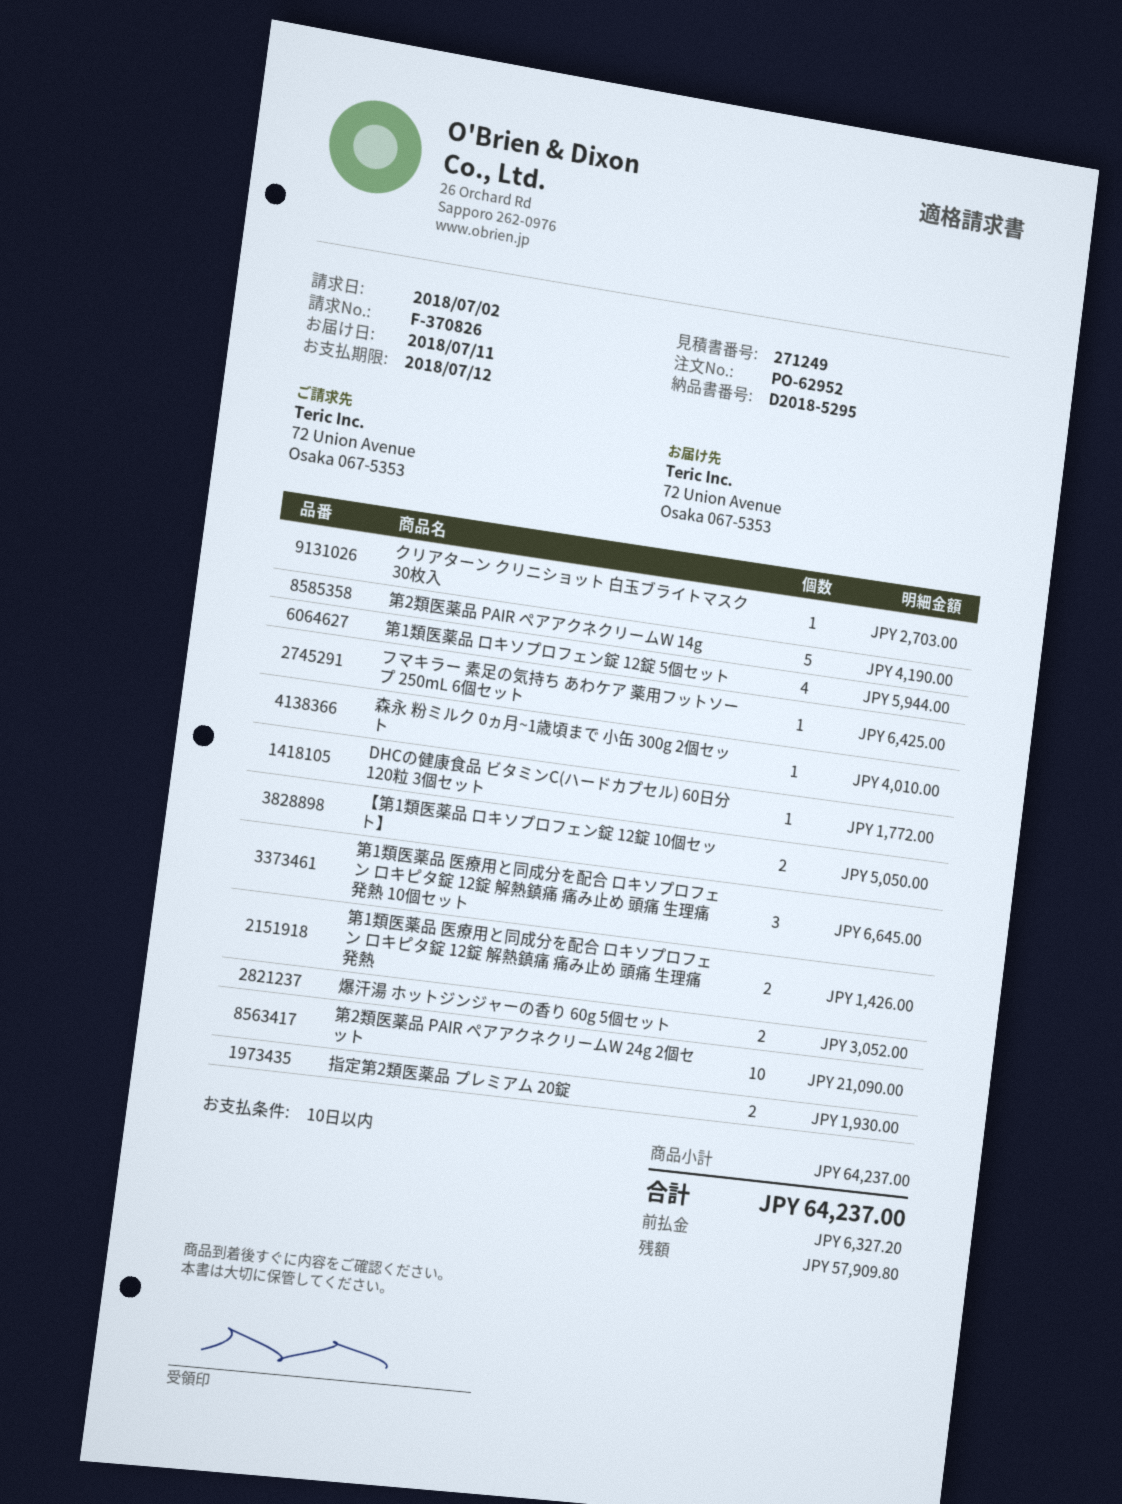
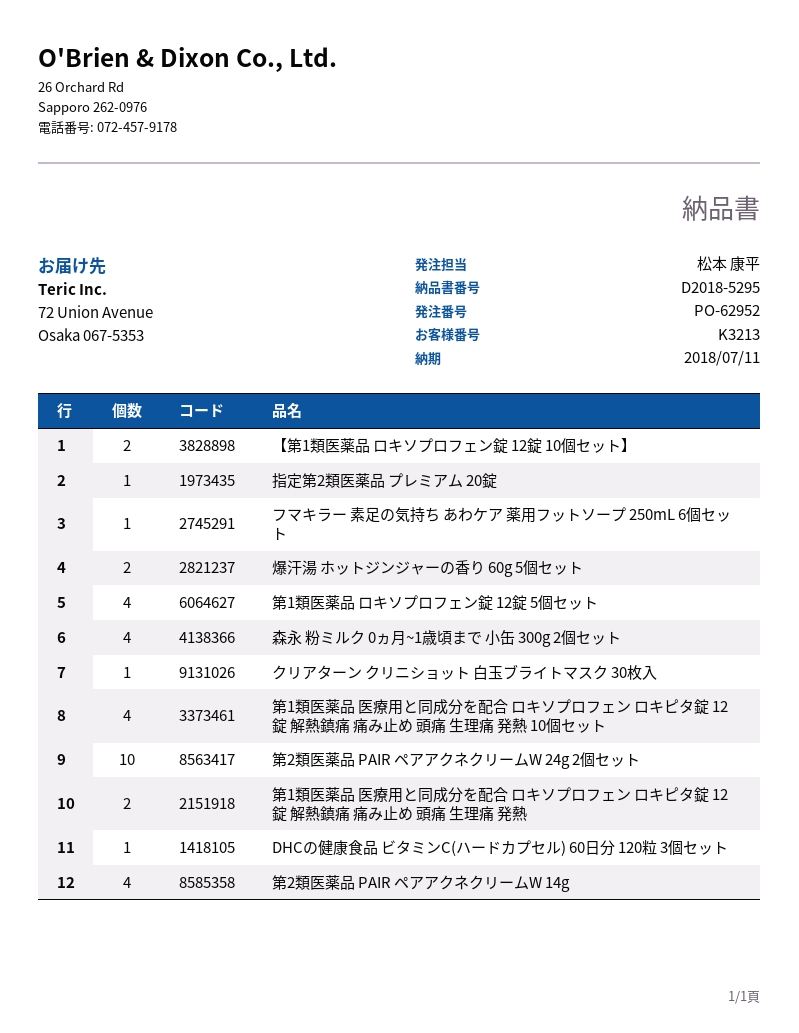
第2類医薬品 PAIR ペアアクネクリームW 14g: 5 -> 4
森永 粉ミルク 0ヵ月~1歳頃まで 小缶 300g 2個セット: 1 -> 4
第1類医薬品 医療用と同成分を配合 ロキソプロフェン ロキピタ錠 12錠 解熱鎮痛 痛み止め 頭痛 生理痛 発熱 10個セット: 3 -> 4
指定第2類医薬品 プレミアム 20錠: 2 -> 1

